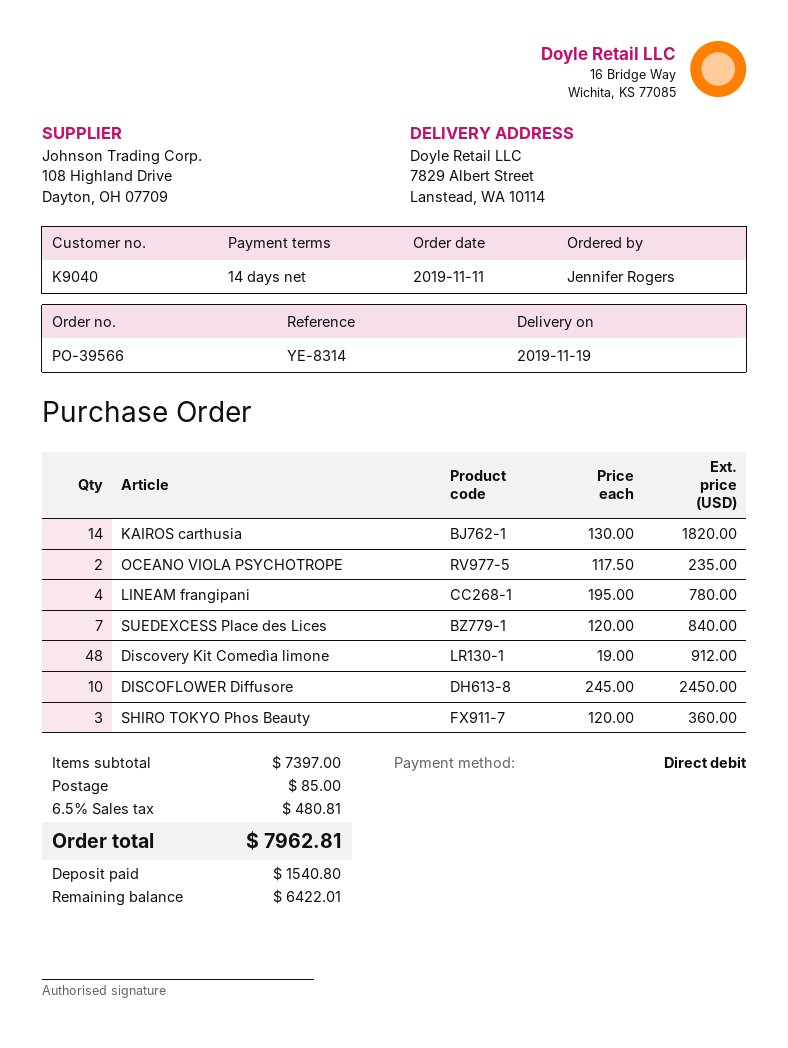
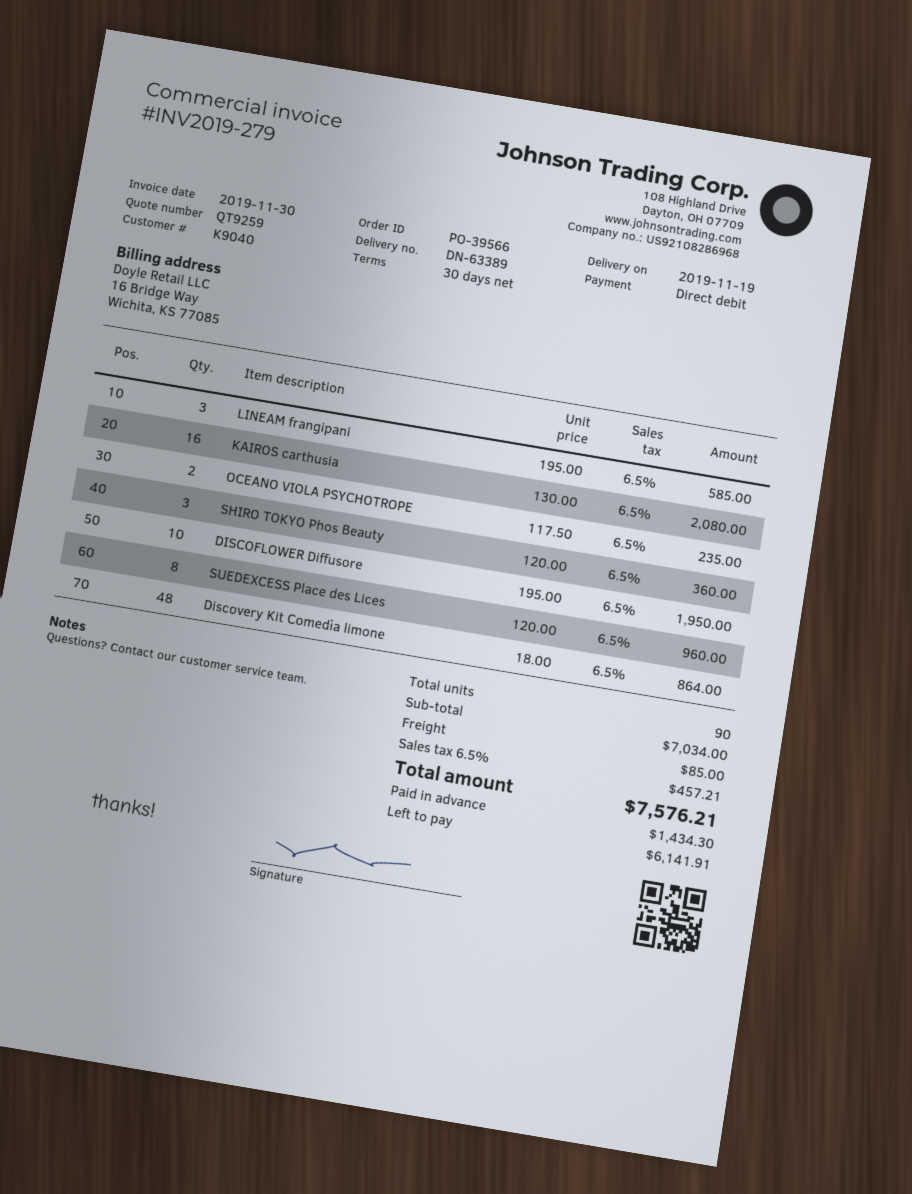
payment terms: 14 days -> 30 days
KAIROS carthusia: 14 x 130.00 = 1820.00 -> 16 x 130.00 = 2080.00
LINEAM frangipani: 4 x 195.00 = 780.00 -> 3 x 195.00 = 585.00
SUEDEXCESS Place des Lices: 7 x 120.00 = 840.00 -> 8 x 120.00 = 960.00
Discovery Kit Comedìa limone: 48 x 19.00 = 912.00 -> 48 x 18.00 = 864.00
DISCOFLOWER Diffusore: 10 x 245.00 = 2450.00 -> 10 x 195.00 = 1950.00
subtotal: 7397.00 -> 7034.00
tax: 6.5% = 480.81 -> 6.5% = 457.21
total: 7962.81 -> 7576.21
deposit: 1540.80 -> 1434.30
balance: 6422.01 -> 6141.91

